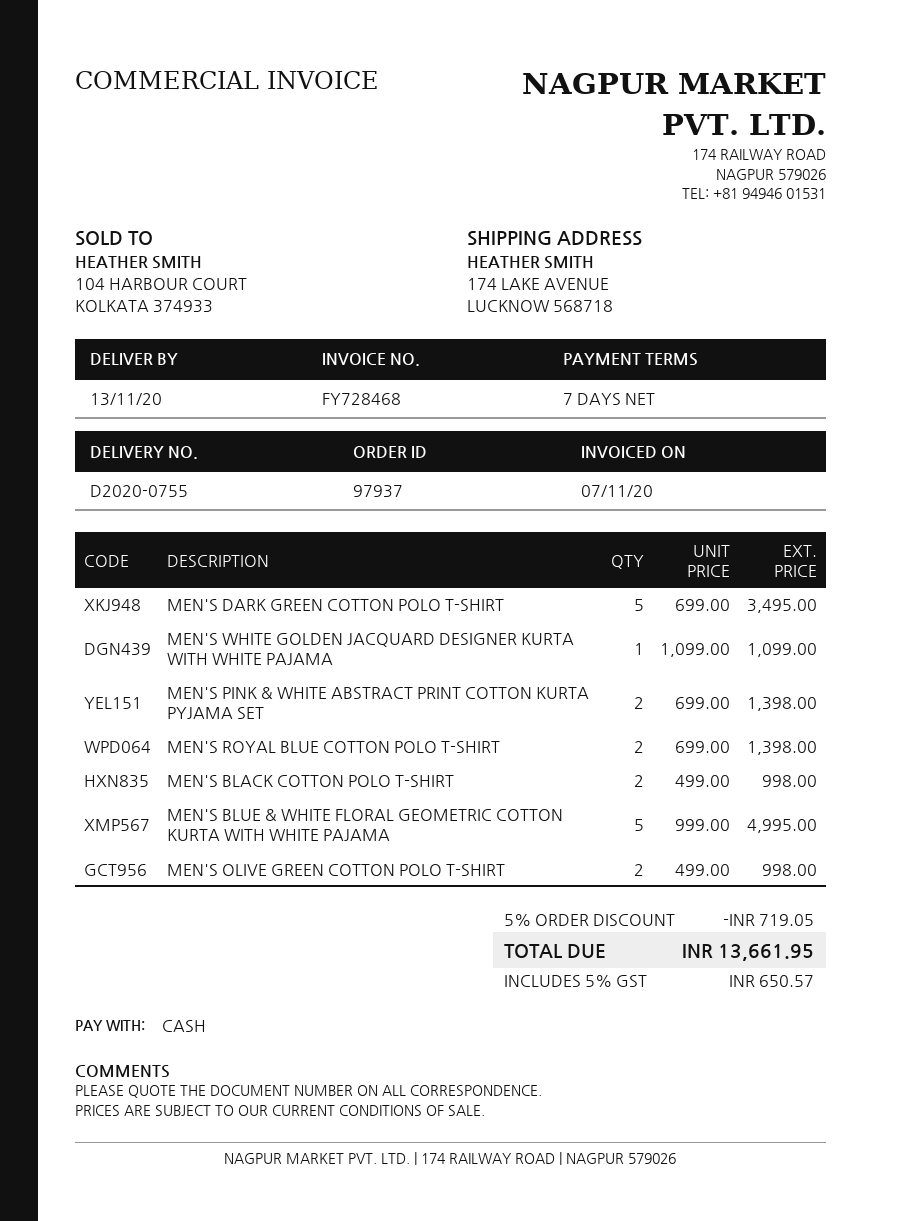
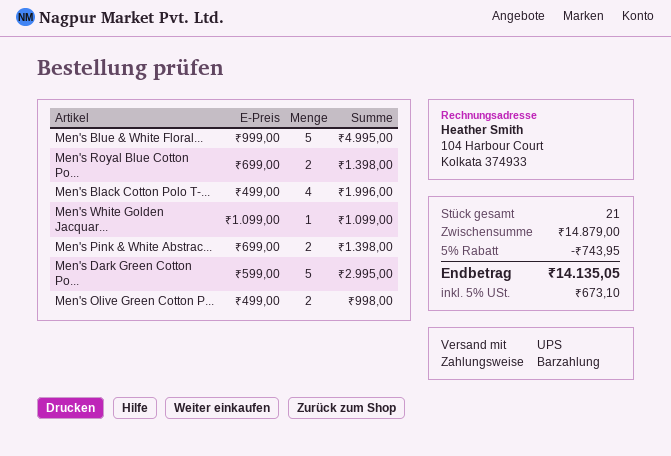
MEN'S DARK GREEN COTTON POLO T-SHIRT: 5 x 699.00 = 3495.00 -> 5 x 599.00 = 2995.00
MEN'S BLACK COTTON POLO T-SHIRT: 2 x 499.00 = 998.00 -> 4 x 499.00 = 1996.00
discount: 5% = 719.05 -> 5% = 743.95
tax: 5% = 650.57 -> 5% = 673.10
total: 13661.95 -> 14135.05

